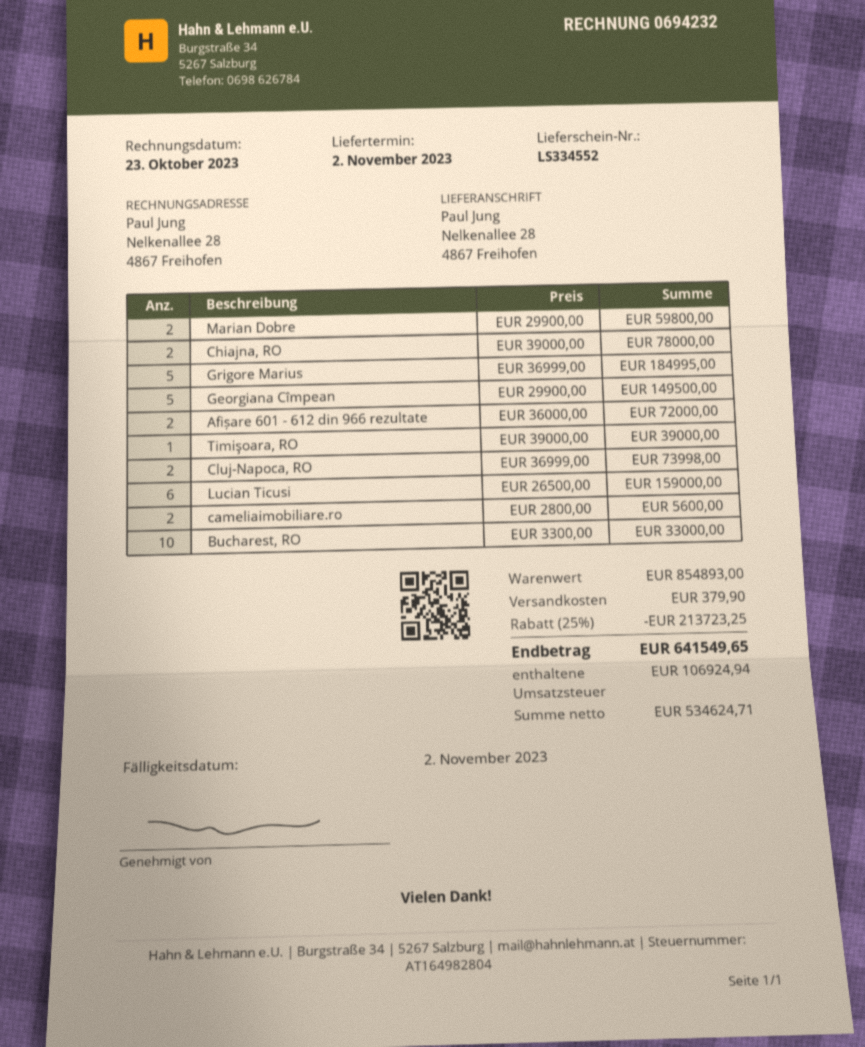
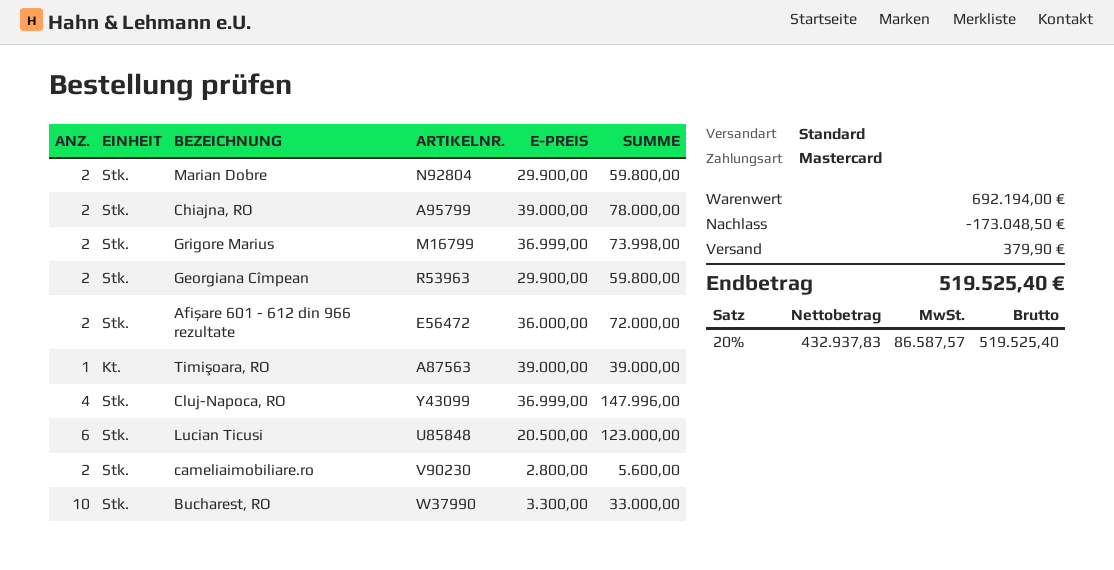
Grigore Marius: 5 x 36999.00 = 184995.00 -> 2 x 36999.00 = 73998.00
Georgiana Cîmpean: 5 x 29900.00 = 149500.00 -> 2 x 29900.00 = 59800.00
Cluj-Napoca, RO: 2 x 36999.00 = 73998.00 -> 4 x 36999.00 = 147996.00
Lucian Ticusi: 6 x 26500.00 = 159000.00 -> 6 x 20500.00 = 123000.00
subtotal: 854893.00 -> 692194.00
discount: 213723.25 -> 173048.50
net: 534624.71 -> 432937.83
tax: 106924.94 -> 86587.57
total: 641549.65 -> 519525.40

